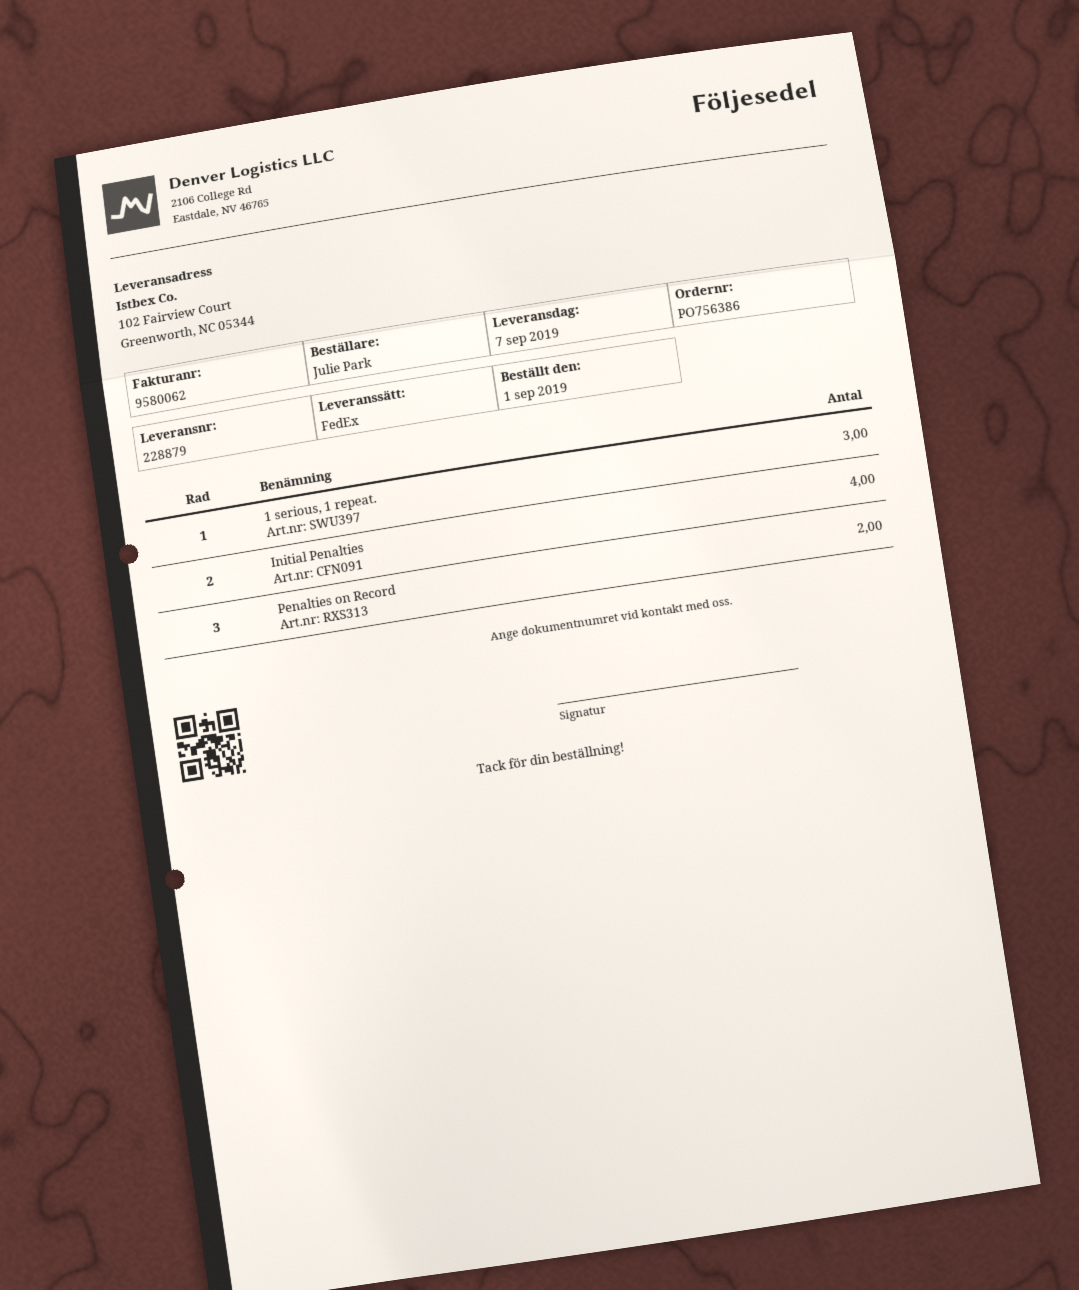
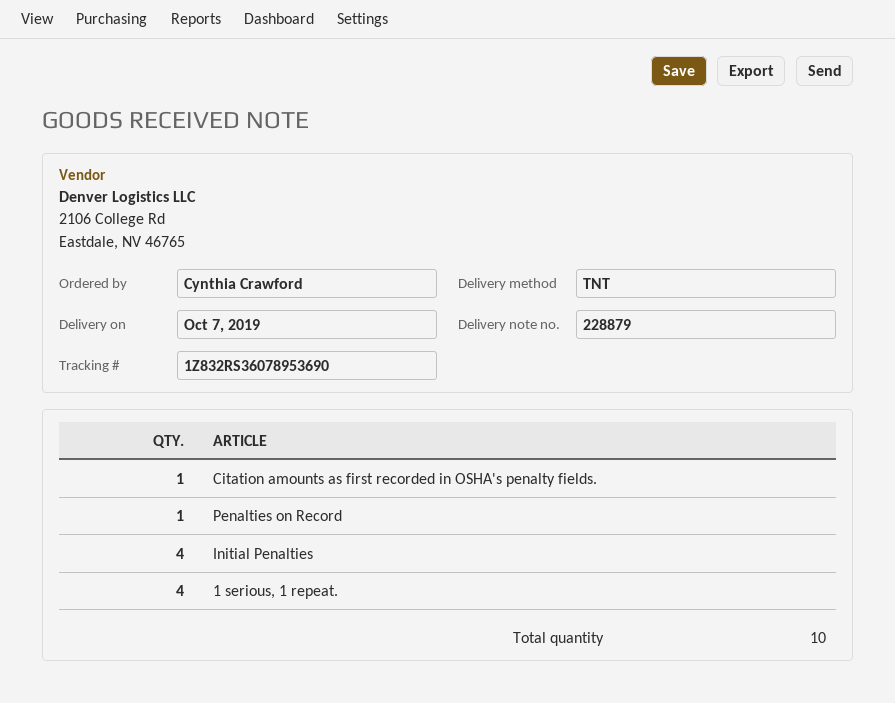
delivery date: 2019-09-07 -> 2019-10-07
ordered by: Julie Park -> Cynthia Crawford
shipping method: FedEx -> TNT
1 serious, 1 repeat.: 3 -> 4
Penalties on Record: 2 -> 1
Citation amounts as first recorded in OSHA's penalty fields.: none -> 1

